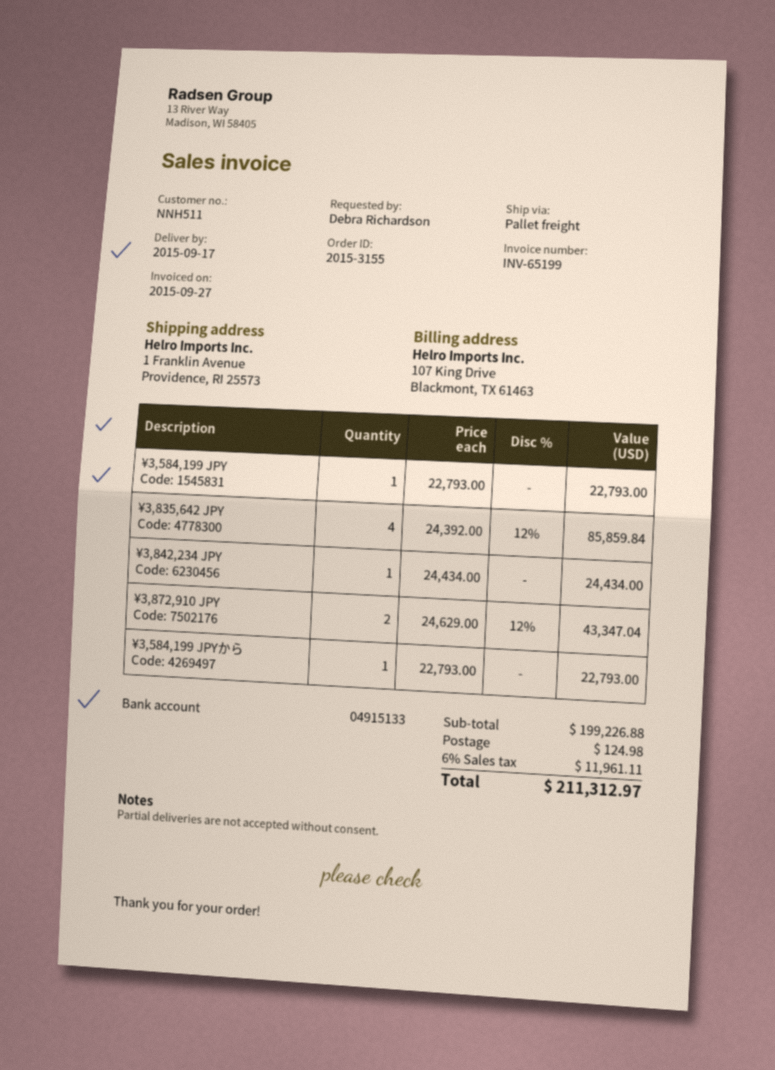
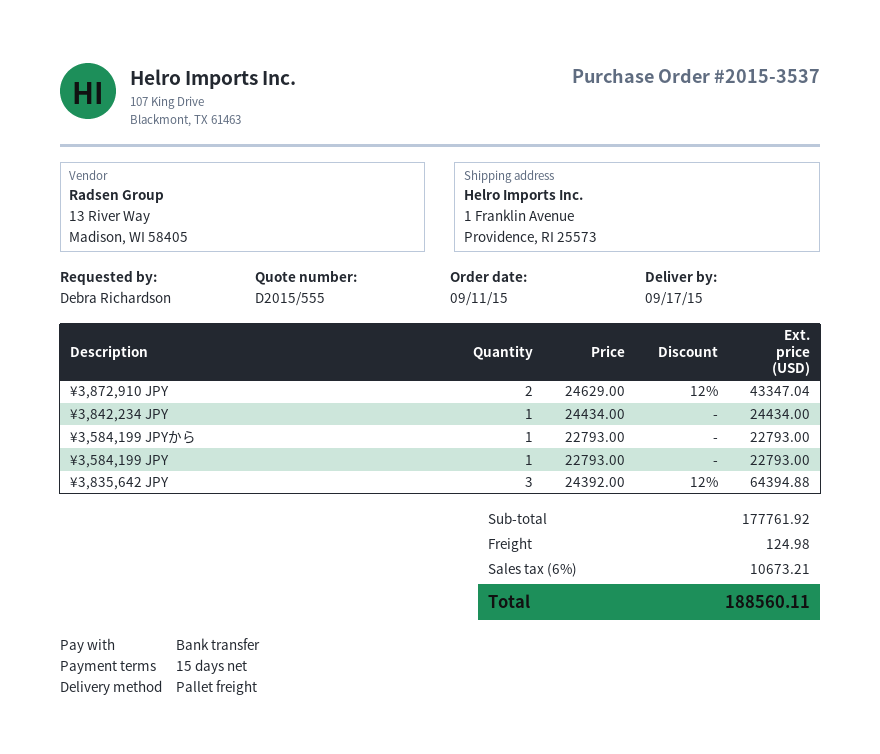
order number: 2015-3155 -> 2015-3537
¥3,835,642 JPY: 4 x 24392.00 - 12% = 85859.84 -> 3 x 24392.00 - 12% = 64394.88
subtotal: 199226.88 -> 177761.92
tax: 6% = 11961.11 -> 6% = 10673.21
total: 211312.97 -> 188560.11

